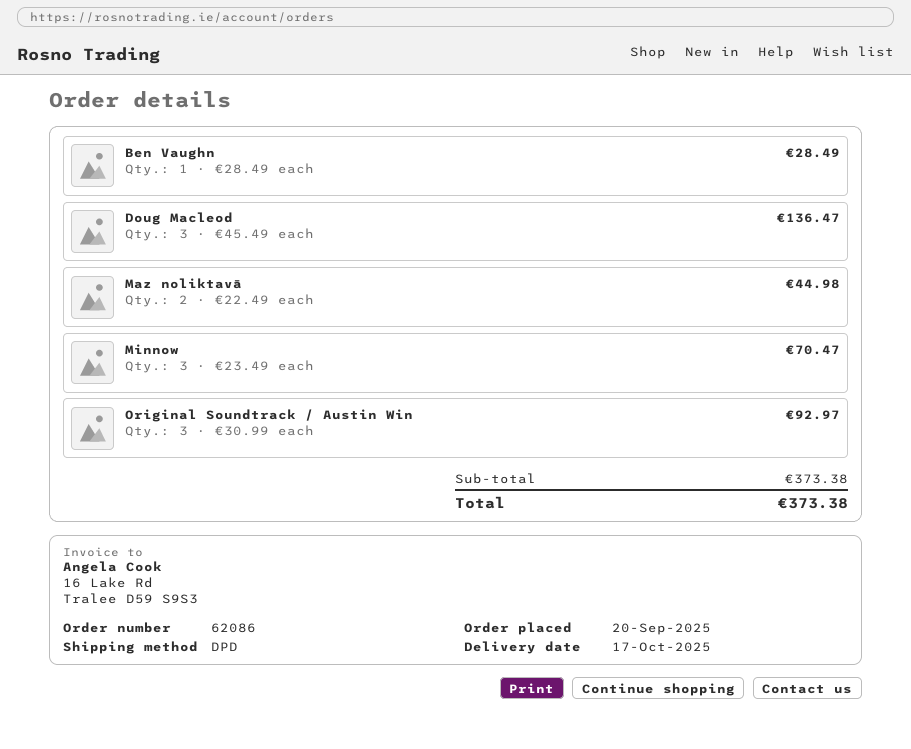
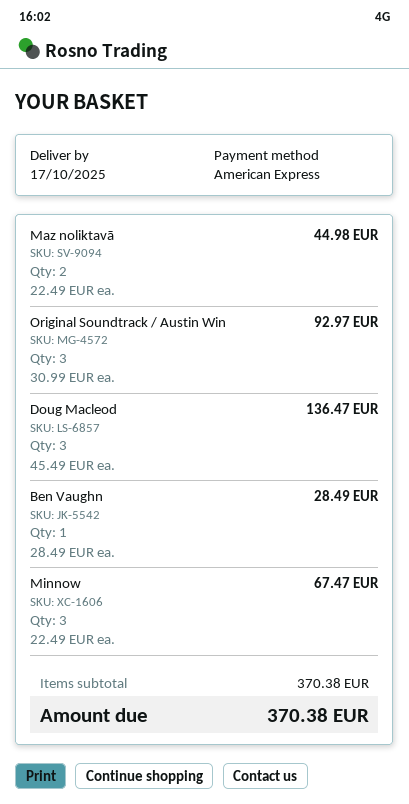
Minnow: 3 x 23.49 = 70.47 -> 3 x 22.49 = 67.47
subtotal: 373.38 -> 370.38
total: 373.38 -> 370.38

